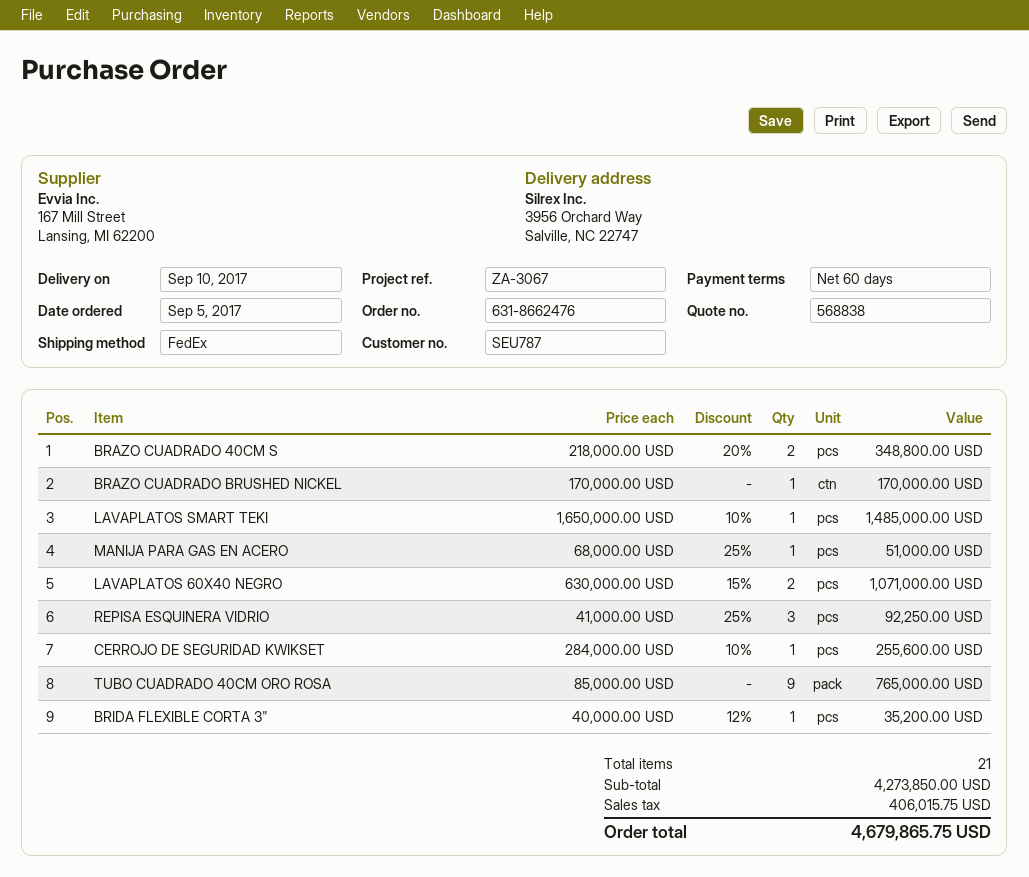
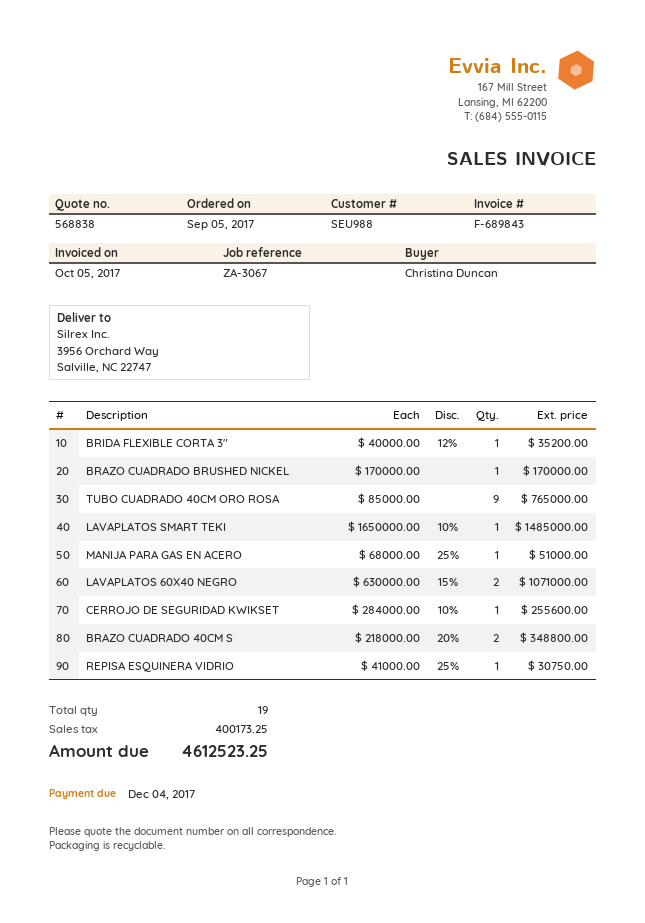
customer number: SEU787 -> SEU988
REPISA ESQUINERA VIDRIO: 3 x 41000.00 - 25% = 92250.00 -> 1 x 41000.00 - 25% = 30750.00
total quantity: 21 -> 19
tax: 406015.75 -> 400173.25
total: 4679865.75 -> 4612523.25

